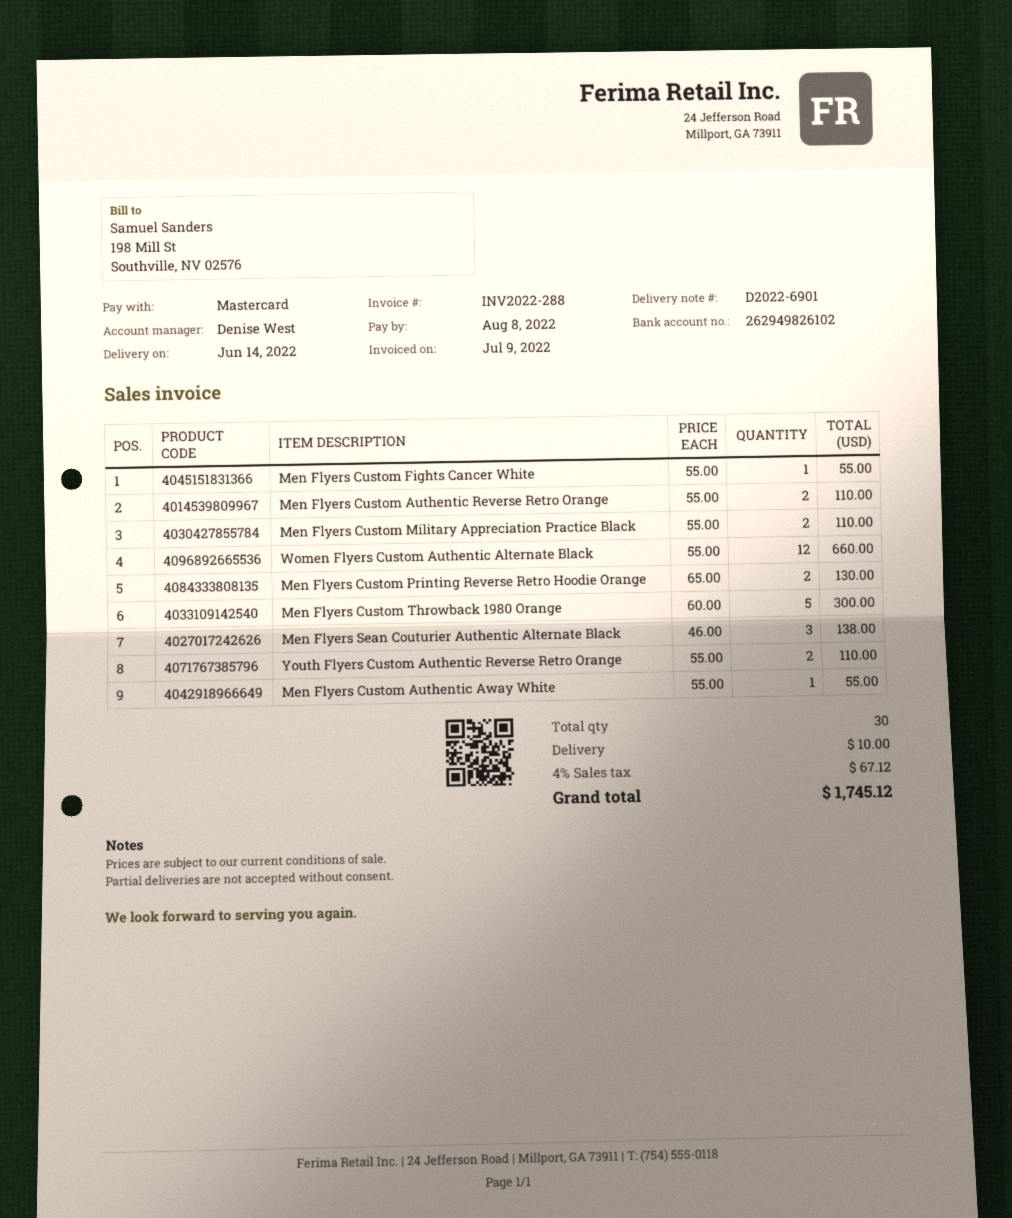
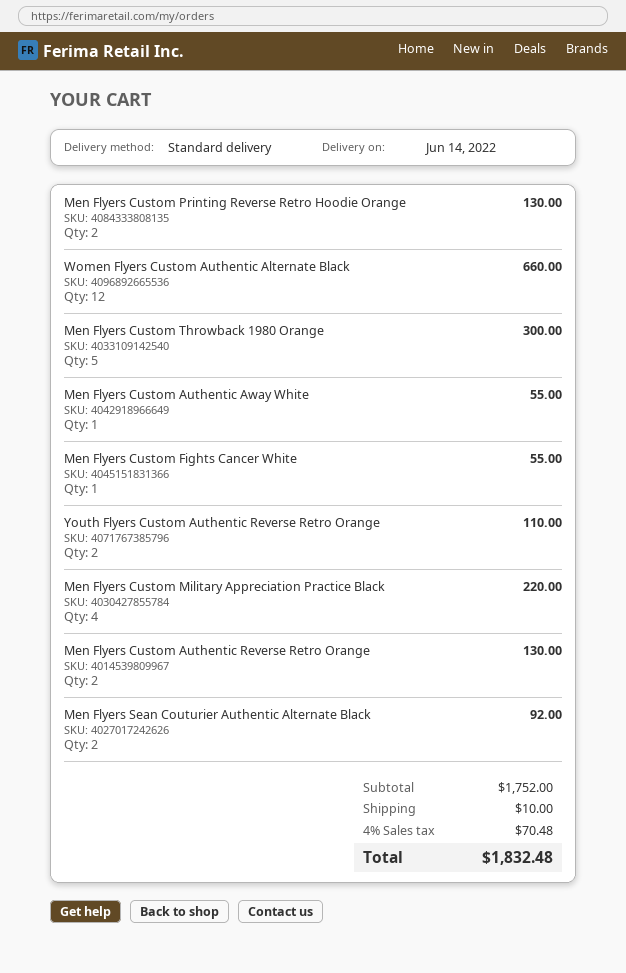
Men Flyers Custom Authentic Reverse Retro Orange: 2 for 110.00 -> 2 for 130.00
Men Flyers Custom Military Appreciation Practice Black: 2 for 110.00 -> 4 for 220.00
Men Flyers Sean Couturier Authentic Alternate Black: 3 for 138.00 -> 2 for 92.00
tax: 4% = 67.12 -> 4% = 70.48
total: 1745.12 -> 1832.48

